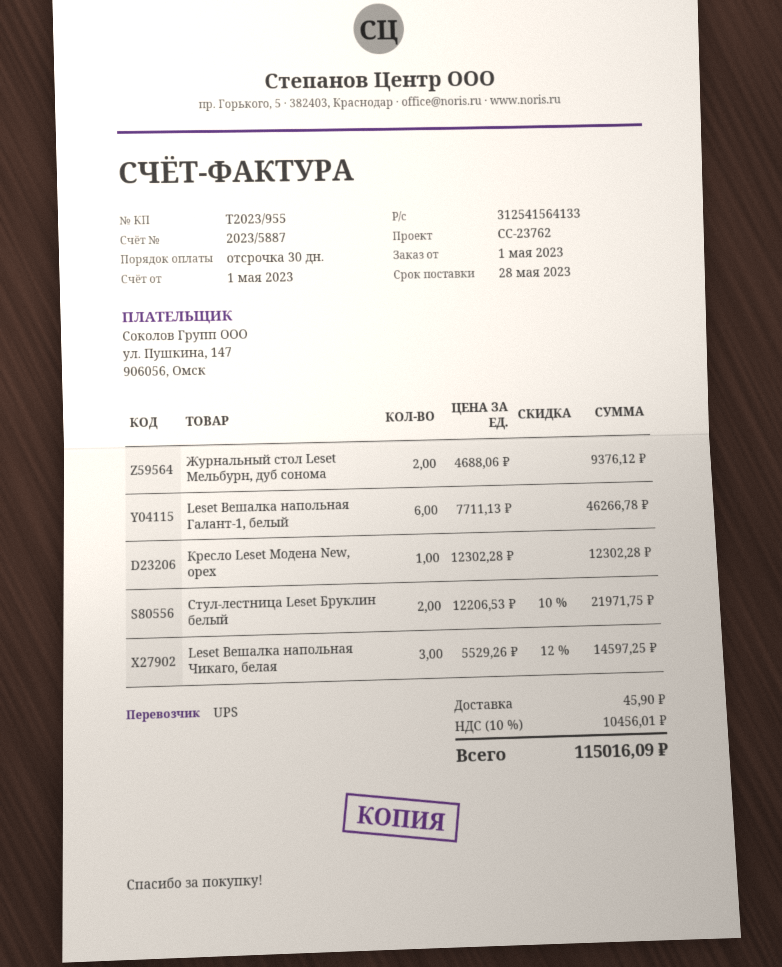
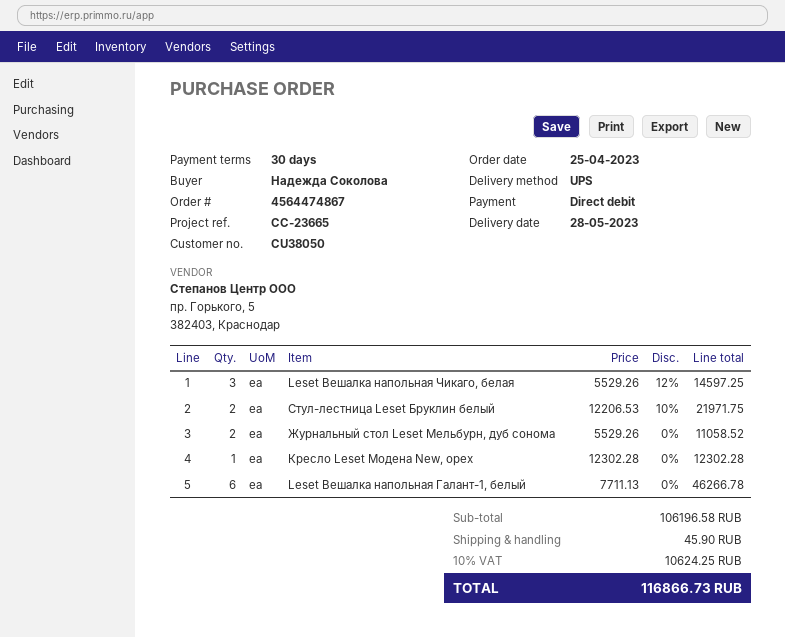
order date: 2023-05-01 -> 2023-04-25
reference: CC-23762 -> CC-23665
Журнальный стол Leset Мельбурн, дуб сонома: 2 x 4688.06 = 9376.12 -> 2 x 5529.26 = 11058.52
tax: 10% = 10456.01 -> 10% = 10624.25
total: 115016.09 -> 116866.73

